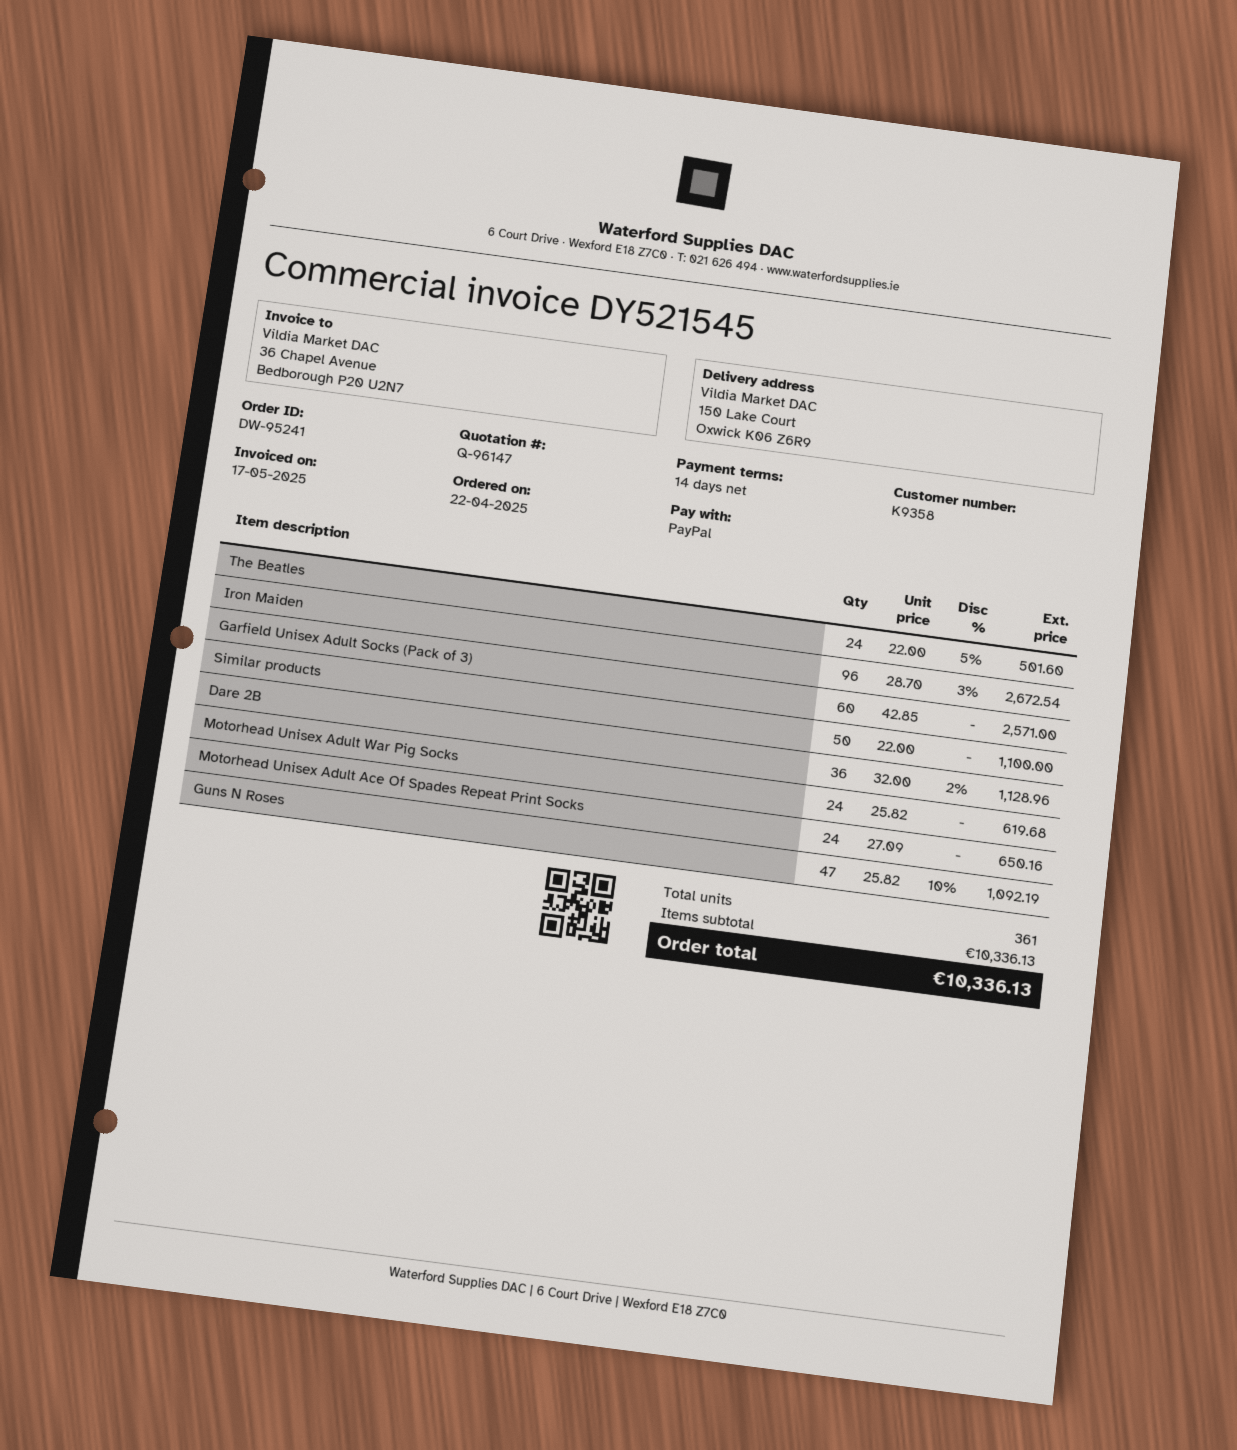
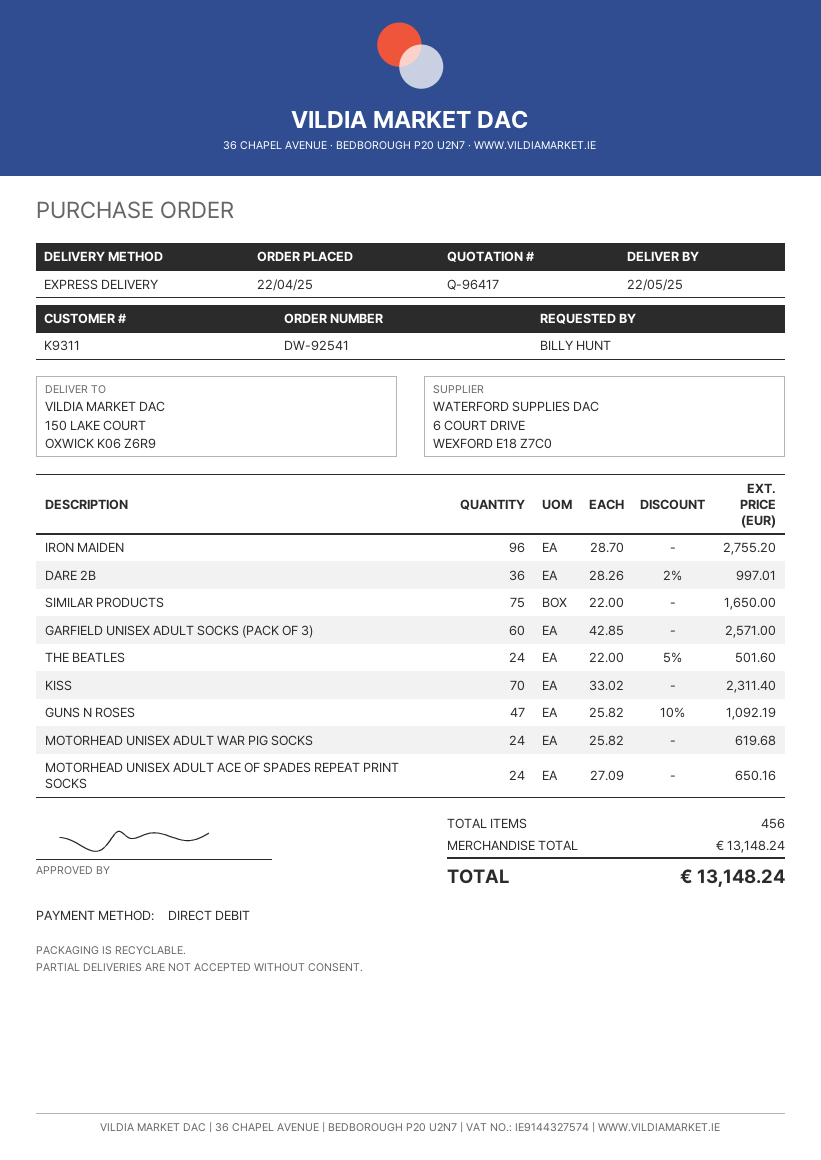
quote number: Q-96147 -> Q-96417
order number: DW-95241 -> DW-92541
customer number: K9358 -> K9311
payment method: PayPal -> direct debit
Iron Maiden: 96 x 28.70 - 3% = 2672.54 -> 96 x 28.70 = 2755.20
Similar products: 50 x 22.00 = 1100.00 -> 75 x 22.00 = 1650.00
Dare 2B: 36 x 32.00 - 2% = 1128.96 -> 36 x 28.26 - 2% = 997.01
KISS: none -> 70 x 33.02 = 2311.40
total quantity: 361 -> 456
subtotal: 10336.13 -> 13148.24
total: 10336.13 -> 13148.24

